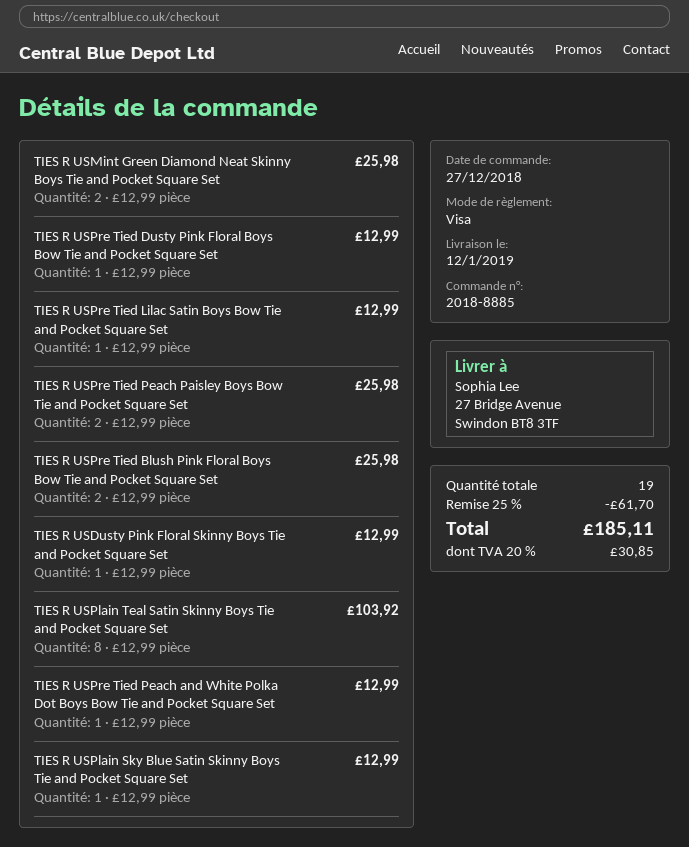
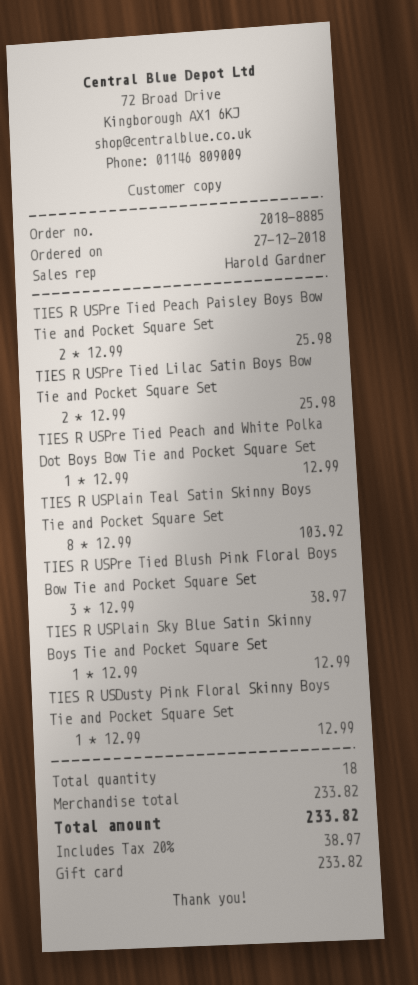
payment method: Visa -> gift card
TIES R USMint Green Diamond Neat Skinny Boys Tie and Pocket Square Set: 2 x 12.99 = 25.98 -> none
TIES R USPre Tied Dusty Pink Floral Boys Bow Tie and Pocket Square Set: 1 x 12.99 = 12.99 -> none
TIES R USPre Tied Lilac Satin Boys Bow Tie and Pocket Square Set: 1 x 12.99 = 12.99 -> 2 x 12.99 = 25.98
TIES R USPre Tied Blush Pink Floral Boys Bow Tie and Pocket Square Set: 2 x 12.99 = 25.98 -> 3 x 12.99 = 38.97
total quantity: 19 -> 18
discount: 25% = 61.70 -> none
tax: 20% = 30.85 -> 20% = 38.97
total: 185.11 -> 233.82

